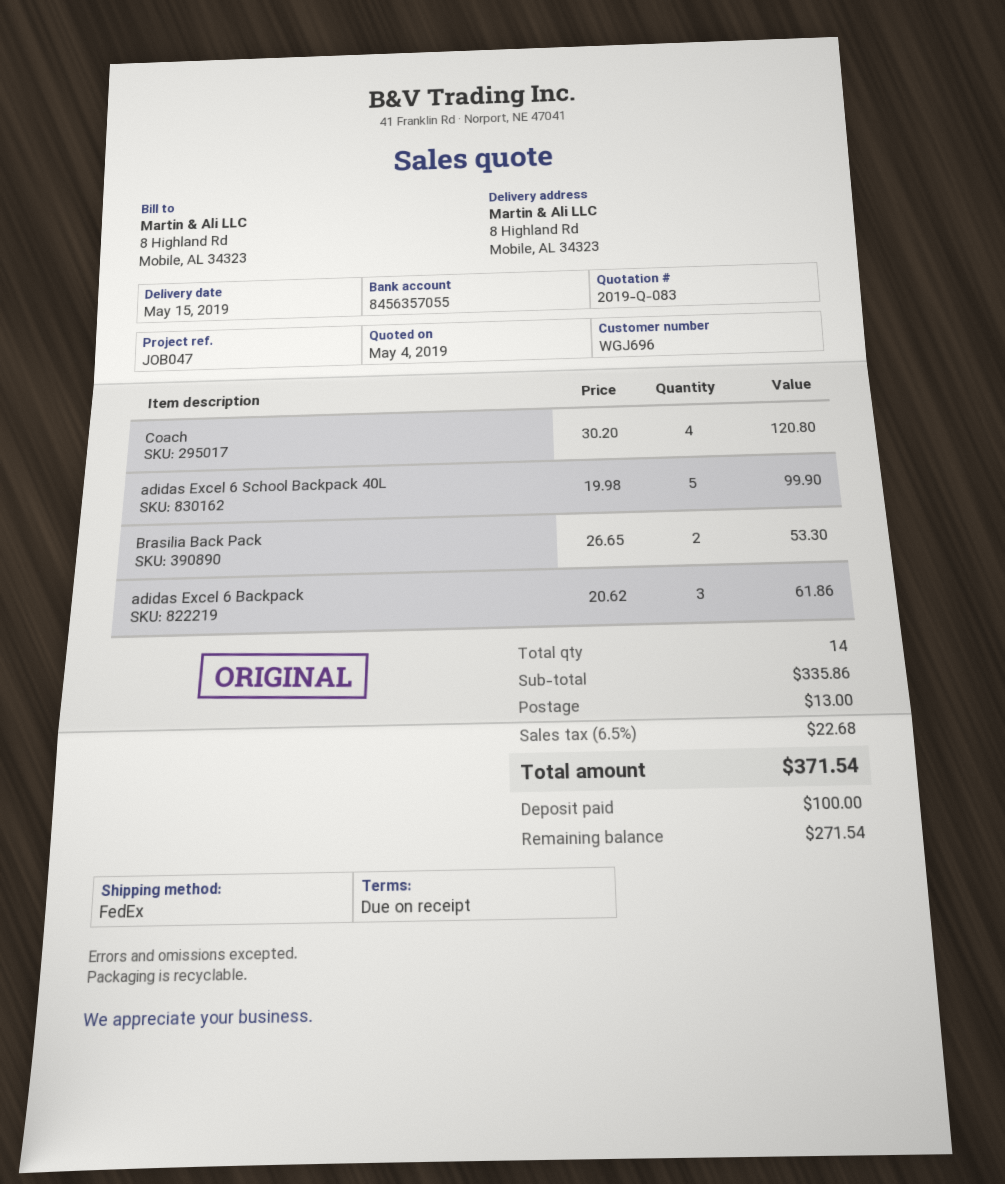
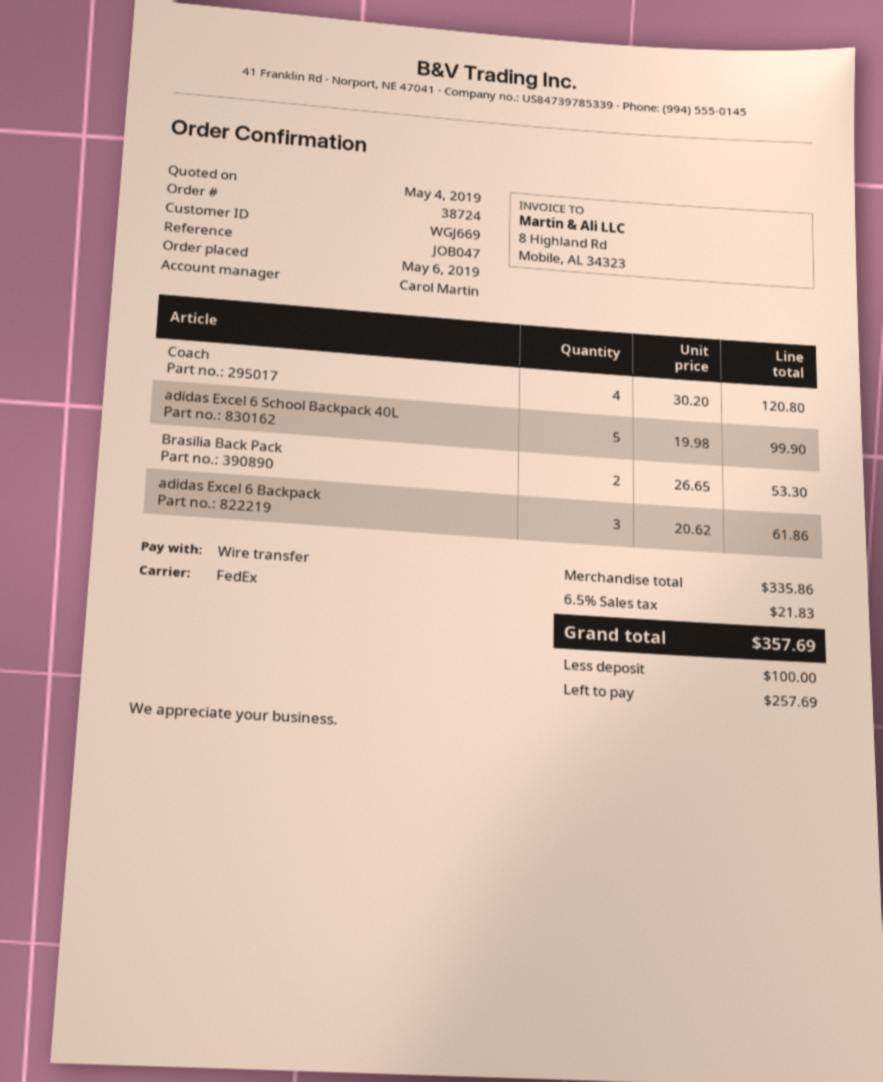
customer number: WGJ696 -> WGJ669
shipping: 13.00 -> none
tax: 6.5% = 22.68 -> 6.5% = 21.83
total: 371.54 -> 357.69
balance: 271.54 -> 257.69

